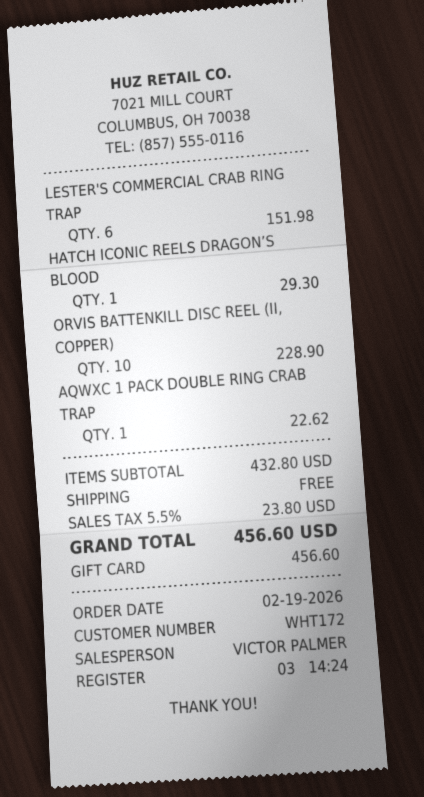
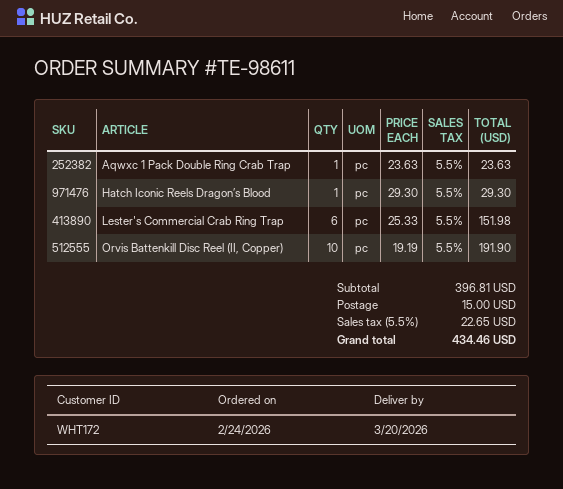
order date: 2026-02-19 -> 2026-02-24
ORVIS BATTENKILL DISC REEL (II, COPPER): 10 for 228.90 -> 10 for 191.90
AQWXC 1 PACK DOUBLE RING CRAB TRAP: 1 for 22.62 -> 1 for 23.63
subtotal: 432.80 -> 396.81
shipping: 0.00 -> 15.00
tax: 5.5% = 23.80 -> 5.5% = 22.65
total: 456.60 -> 434.46

